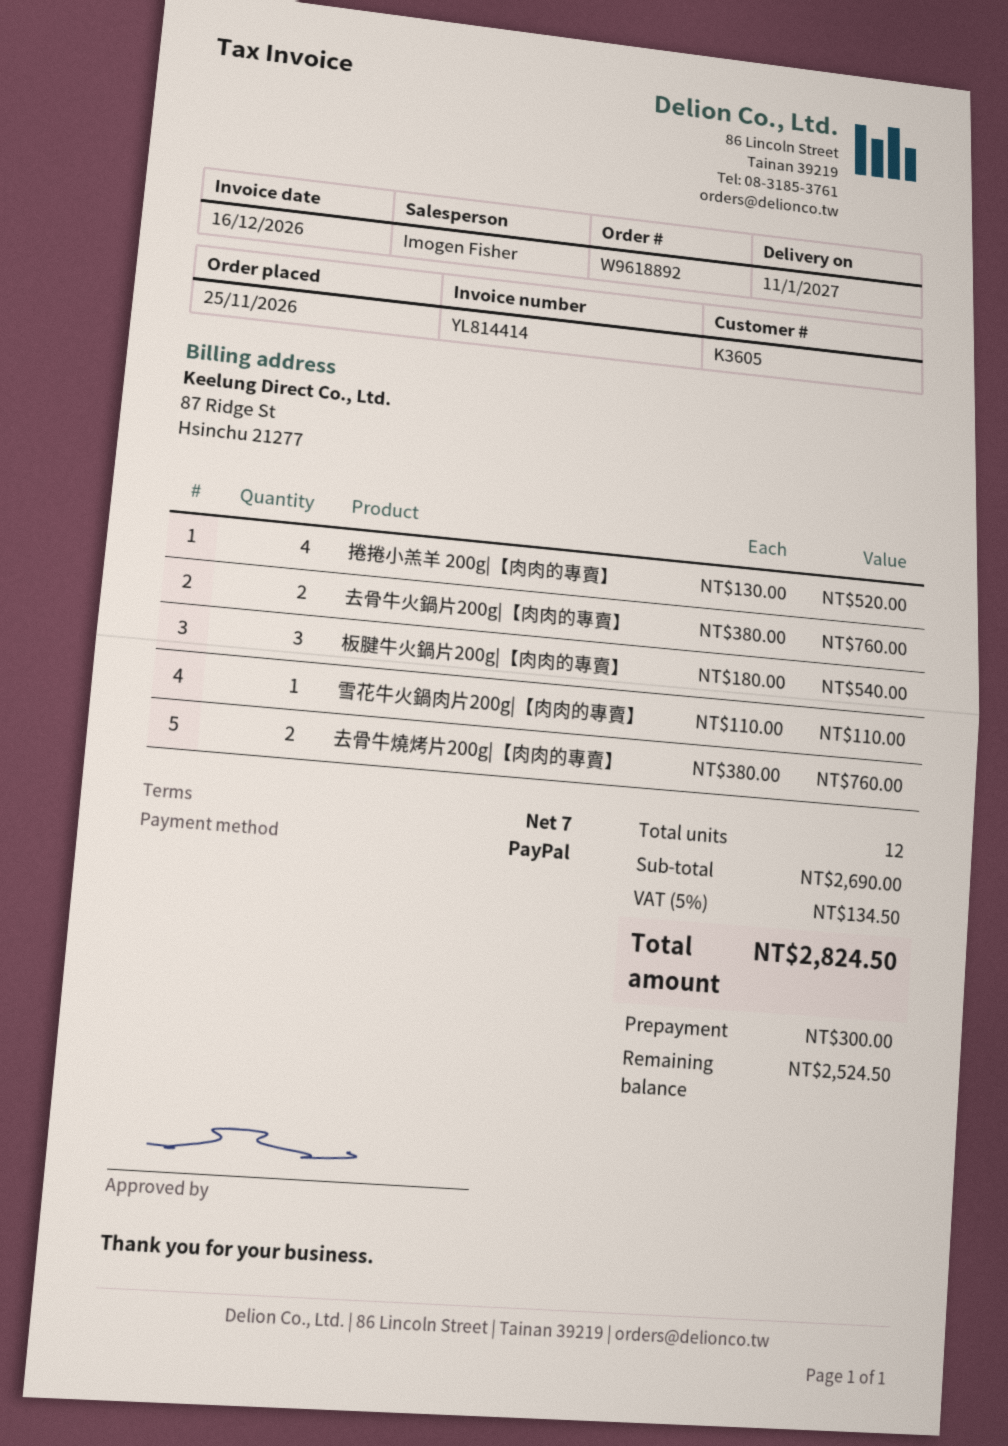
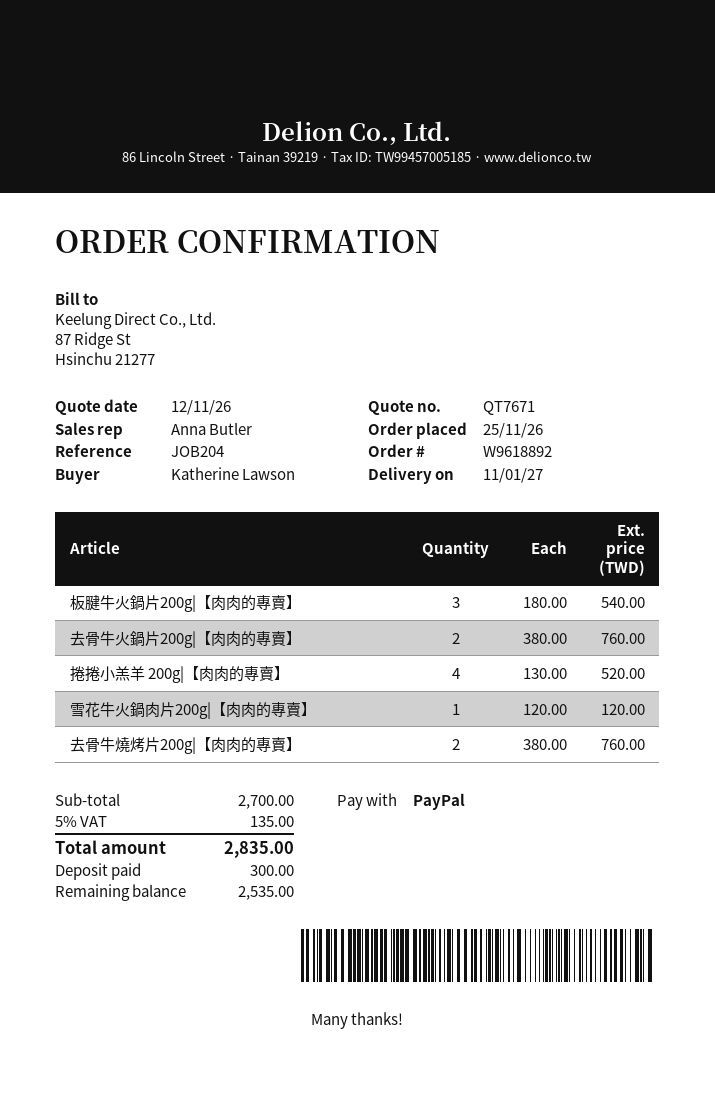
sales rep: Imogen Fisher -> Anna Butler
雪花牛火鍋肉片200g|【肉肉的專賣】: 1 x 110.00 = 110.00 -> 1 x 120.00 = 120.00
subtotal: 2690.00 -> 2700.00
tax: 5% = 134.50 -> 5% = 135.00
total: 2824.50 -> 2835.00
balance: 2524.50 -> 2535.00

